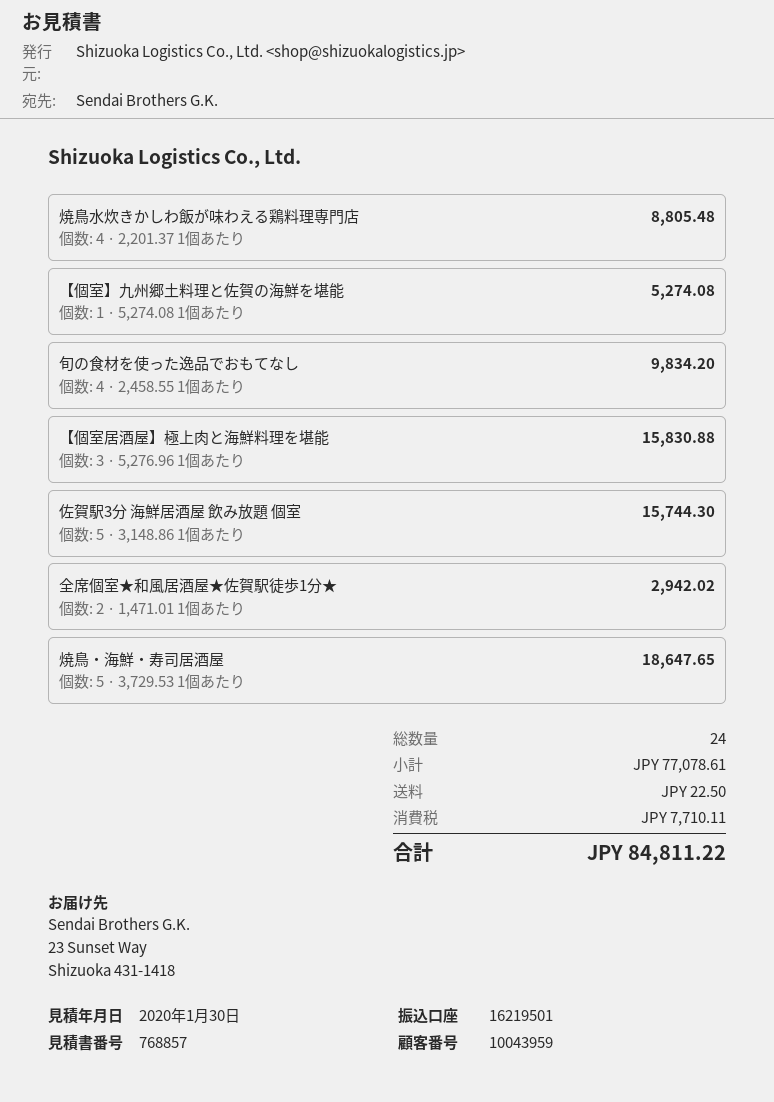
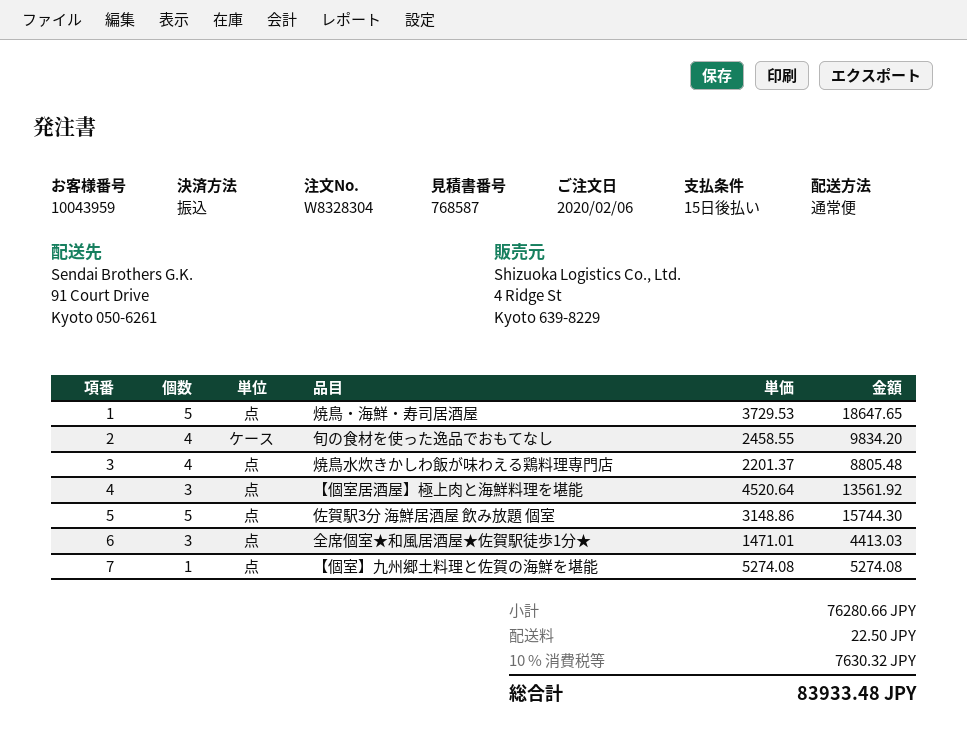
quote number: 768857 -> 768587
ship to: 23 Sunset Way, Shizuoka 431-1418 -> 91 Court Drive, Kyoto 050-6261
【個室居酒屋】極上肉と海鮮料理を堪能: 3 x 5276.96 = 15830.88 -> 3 x 4520.64 = 13561.92
全席個室★和風居酒屋★佐賀駅徒歩1分★: 2 x 1471.01 = 2942.02 -> 3 x 1471.01 = 4413.03
subtotal: 77078.61 -> 76280.66
tax: 7710.11 -> 7630.32
total: 84811.22 -> 83933.48

